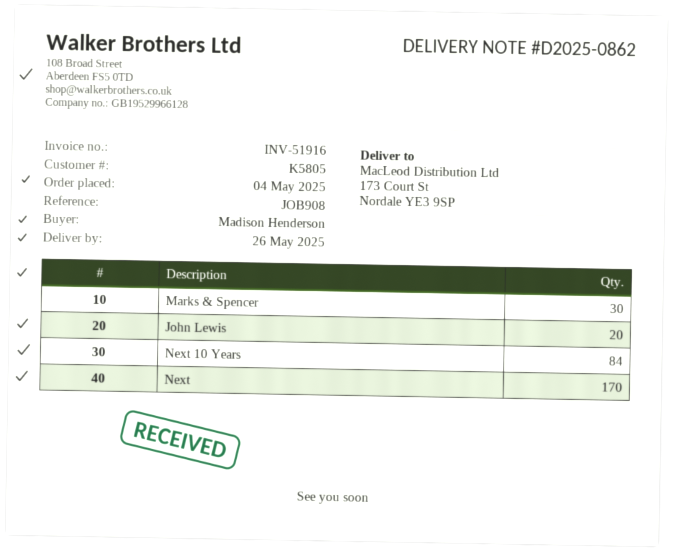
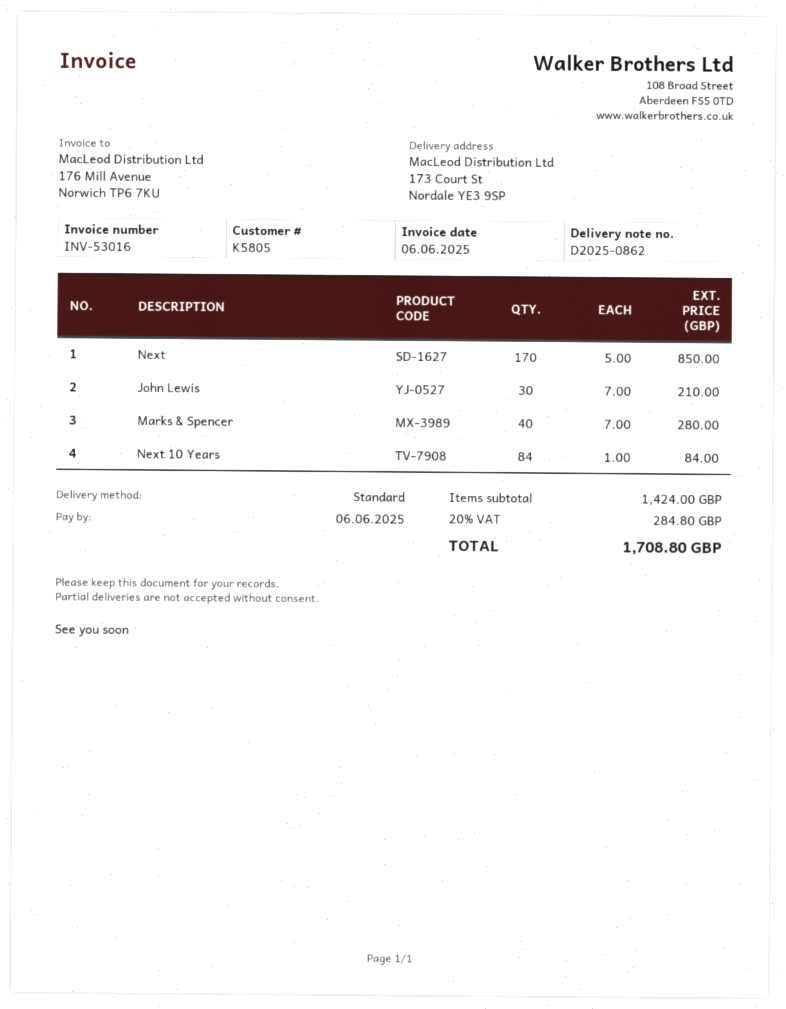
invoice number: INV-51916 -> INV-53016
Marks & Spencer: 30 -> 40
John Lewis: 20 -> 30

